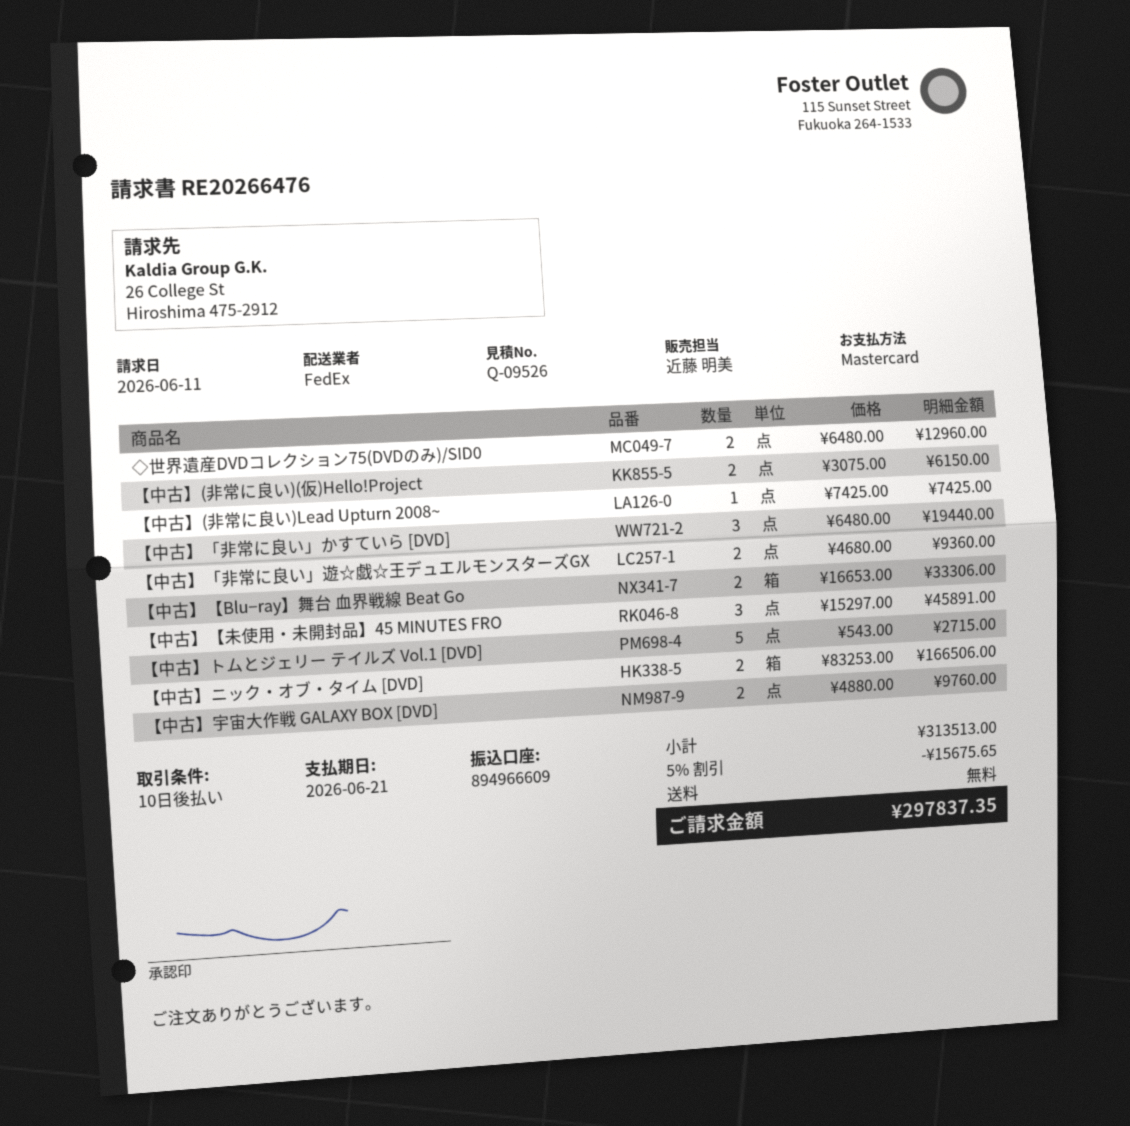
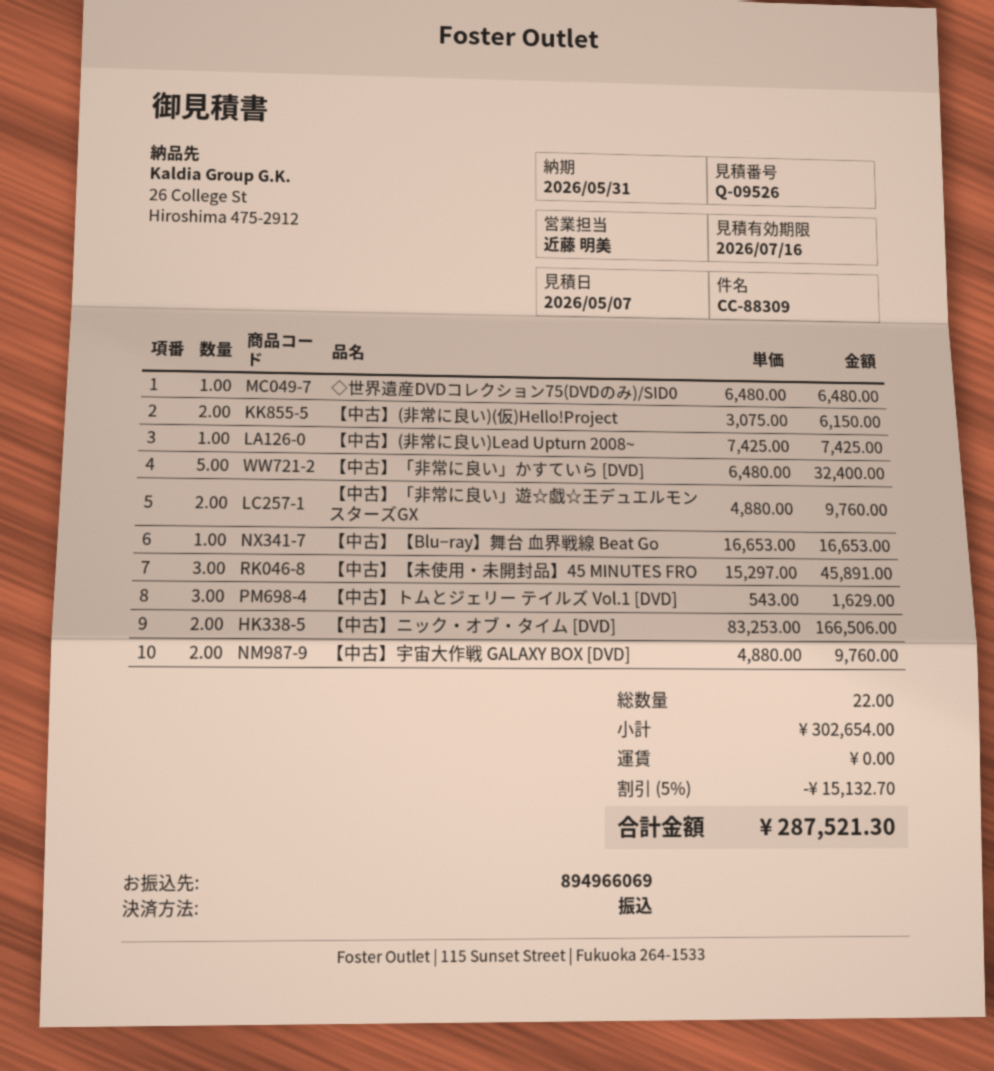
payment method: Mastercard -> bank transfer
bank account: 894966609 -> 894966069
◇世界遺産DVDコレクション75(DVDのみ)/SID0: 2 x 6480.00 = 12960.00 -> 1 x 6480.00 = 6480.00
【中古】「非常に良い」かすていら [DVD]: 3 x 6480.00 = 19440.00 -> 5 x 6480.00 = 32400.00
【中古】「非常に良い」遊☆戯☆王デュエルモンスターズGX: 2 x 4680.00 = 9360.00 -> 2 x 4880.00 = 9760.00
【中古】【Blu−ray】舞台 血界戦線 Beat Go: 2 x 16653.00 = 33306.00 -> 1 x 16653.00 = 16653.00
【中古】トムとジェリー テイルズ Vol.1 [DVD]: 5 x 543.00 = 2715.00 -> 3 x 543.00 = 1629.00
subtotal: 313513.00 -> 302654.00
discount: 5% = 15675.65 -> 5% = 15132.70
total: 297837.35 -> 287521.30

